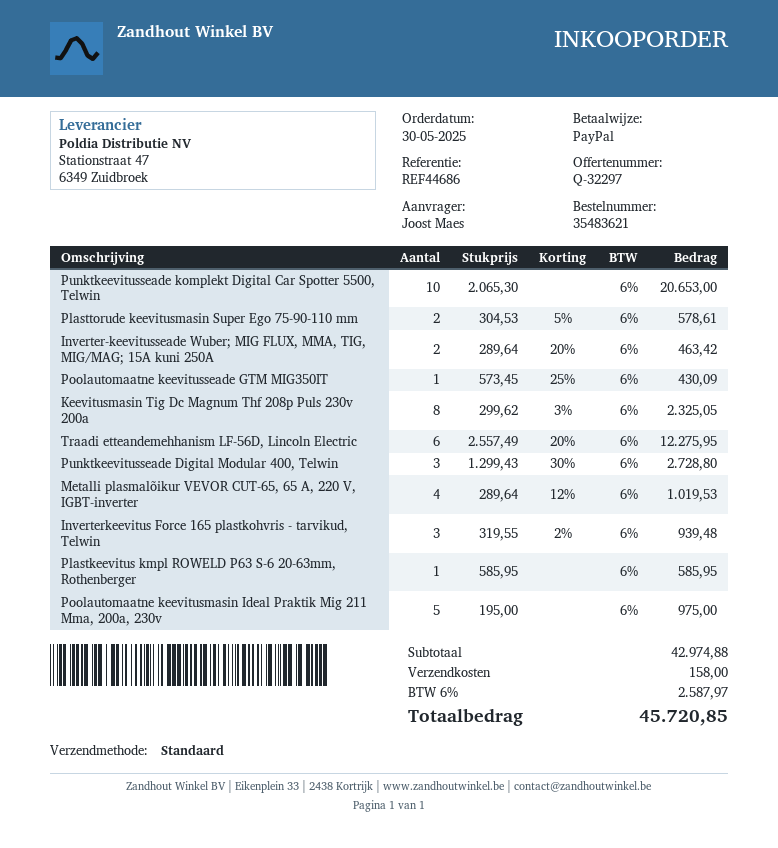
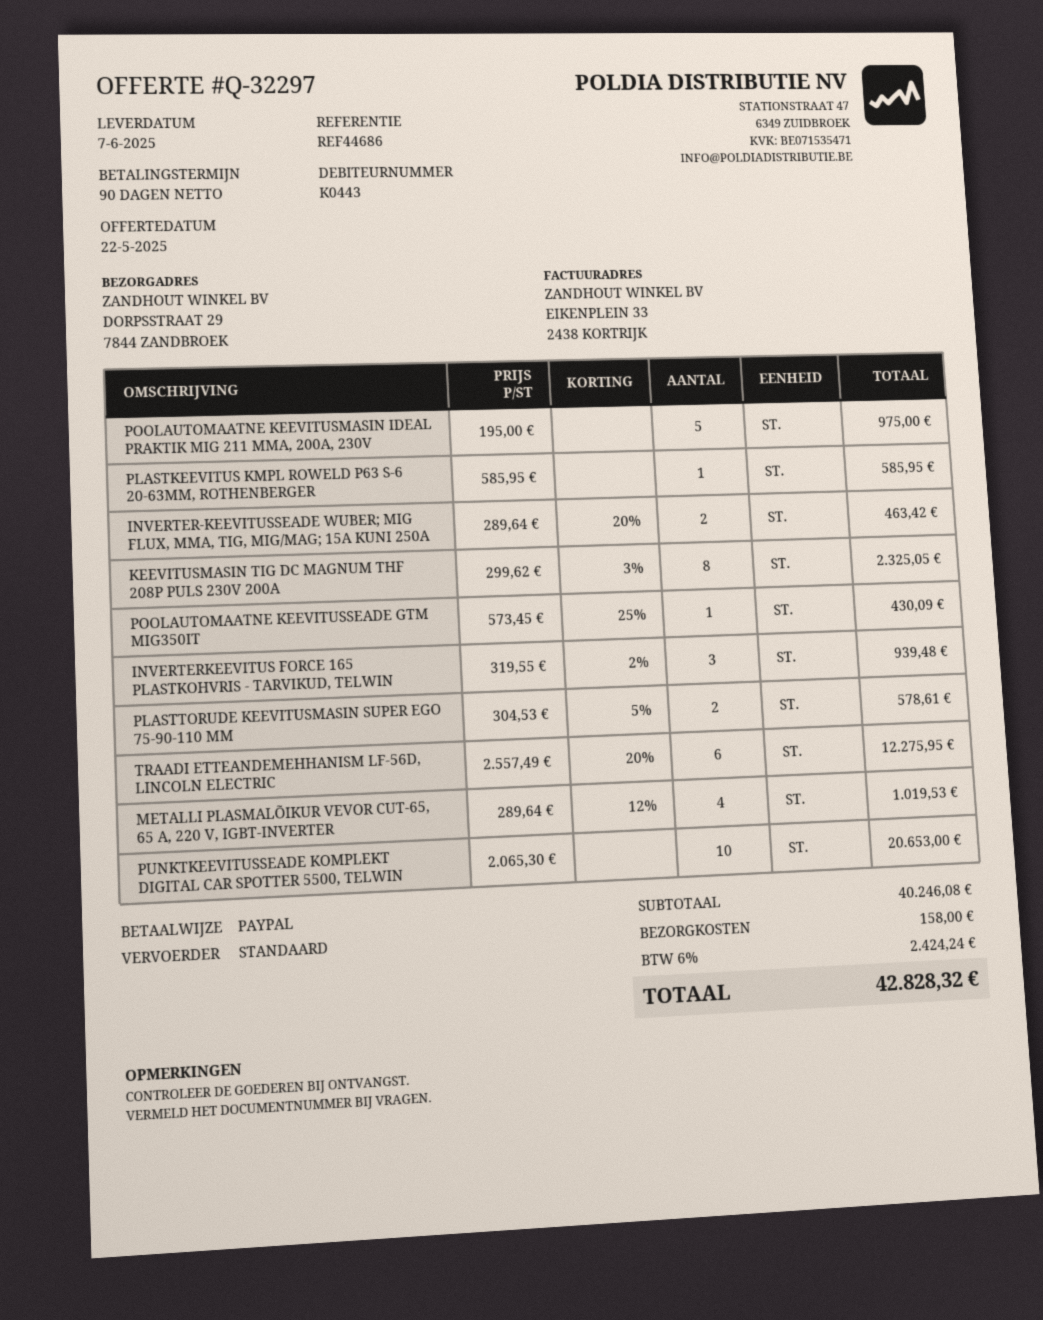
Punktkeevitusseade Digital Modular 400, Telwin: 3 x 1299.43 - 30% = 2728.80 -> none
subtotal: 42974.88 -> 40246.08
tax: 6% = 2587.97 -> 6% = 2424.24
total: 45720.85 -> 42828.32

